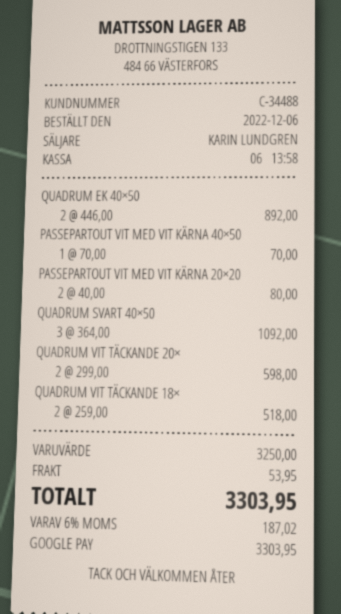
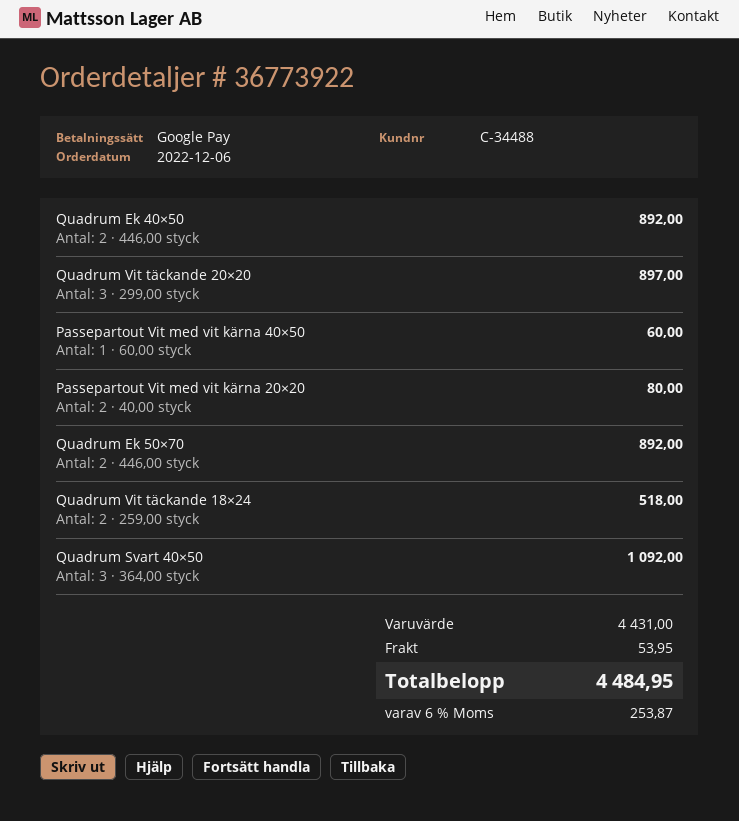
PASSEPARTOUT VIT MED VIT KÄRNA 40×50: 1 x 70.00 = 70.00 -> 1 x 60.00 = 60.00
QUADRUM VIT TÄCKANDE 20×: 2 x 299.00 = 598.00 -> 3 x 299.00 = 897.00
Quadrum Ek 50×70: none -> 2 x 446.00 = 892.00
subtotal: 3250.00 -> 4431.00
tax: 6% = 187.02 -> 6% = 253.87
total: 3303.95 -> 4484.95

